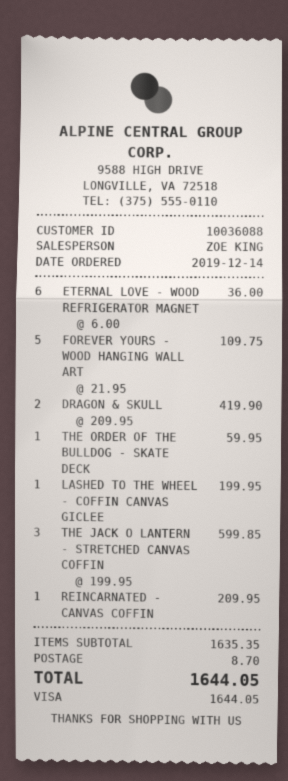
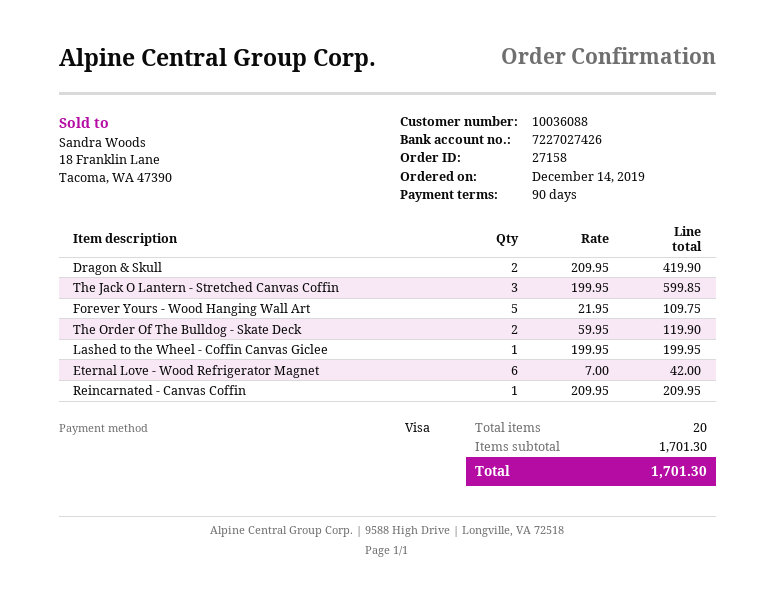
ETERNAL LOVE - WOOD REFRIGERATOR MAGNET: 6 x 6.00 = 36.00 -> 6 x 7.00 = 42.00
THE ORDER OF THE BULLDOG - SKATE DECK: 1 x 59.95 = 59.95 -> 2 x 59.95 = 119.90
subtotal: 1635.35 -> 1701.30
shipping: 8.70 -> none
total: 1644.05 -> 1701.30

